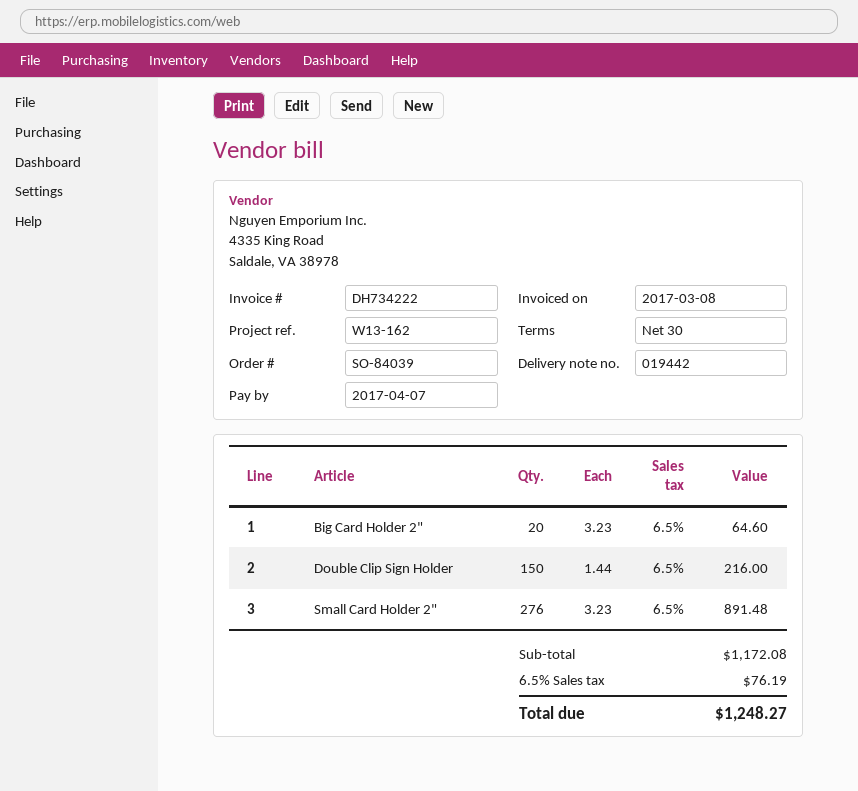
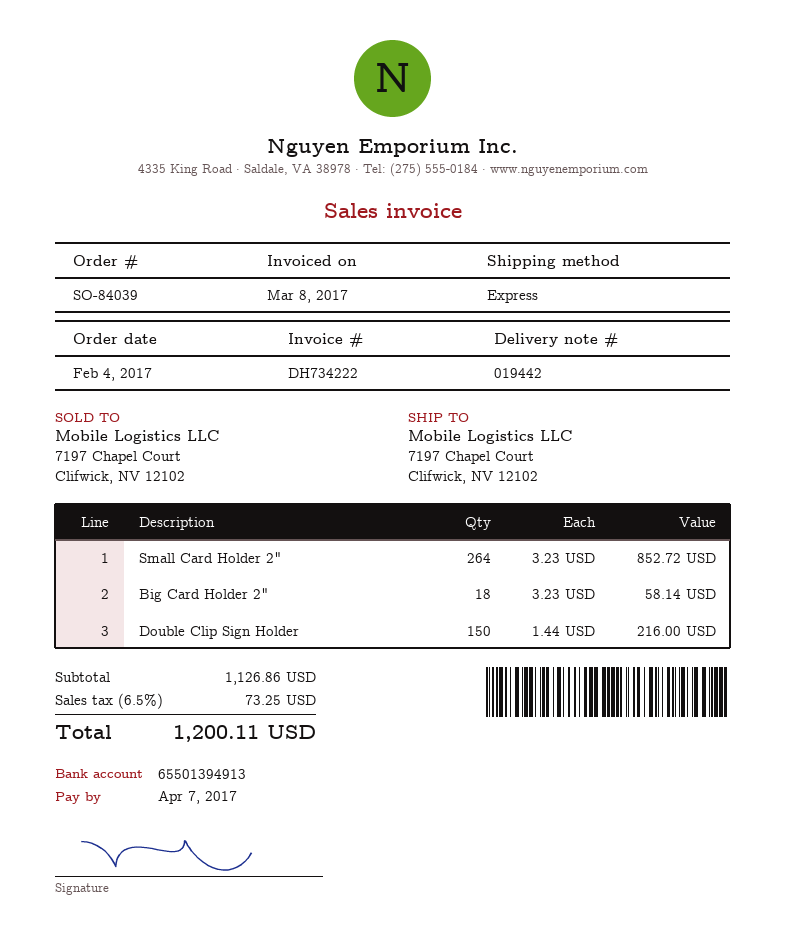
Big Card Holder 2": 20 x 3.23 = 64.60 -> 18 x 3.23 = 58.14
Small Card Holder 2": 276 x 3.23 = 891.48 -> 264 x 3.23 = 852.72
subtotal: 1172.08 -> 1126.86
tax: 6.5% = 76.19 -> 6.5% = 73.25
total: 1248.27 -> 1200.11

